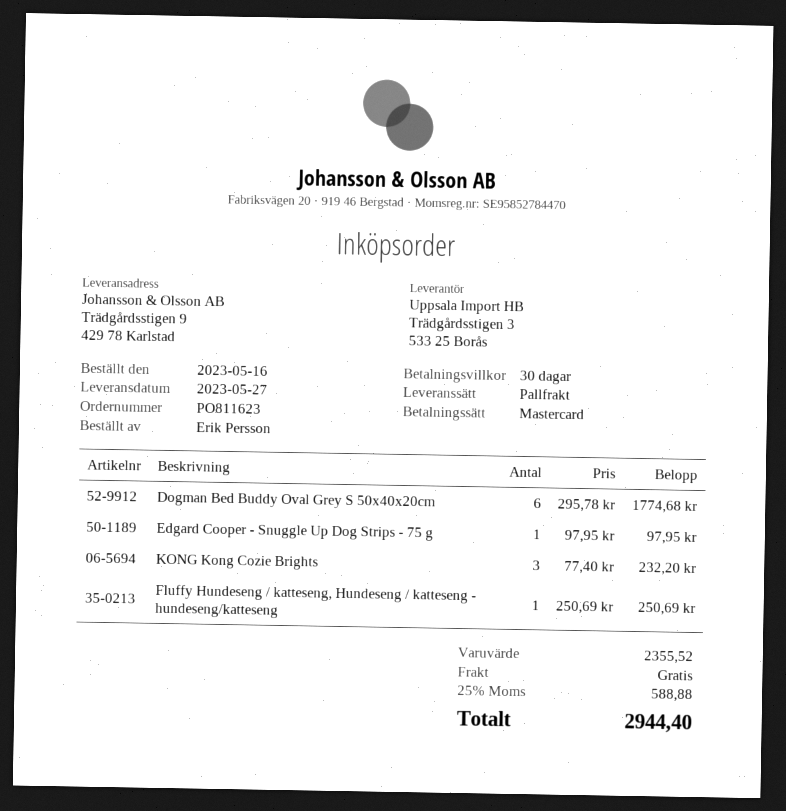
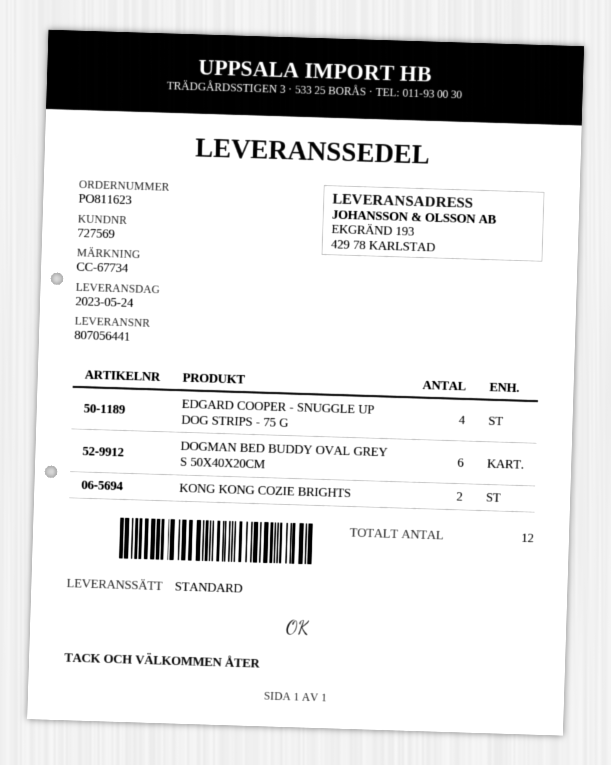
delivery date: 2023-05-27 -> 2023-05-24
shipping method: pallet freight -> standard
ship to: Trädgårdsstigen 9, 429 78 Karlstad -> EKGRÄND 193, 429 78 KARLSTAD
Edgard Cooper - Snuggle Up Dog Strips - 75 g: 1 -> 4
KONG Kong Cozie Brights: 3 -> 2
Fluffy Hundeseng / katteseng, Hundeseng / katteseng - hundeseng/katteseng: 1 -> none

